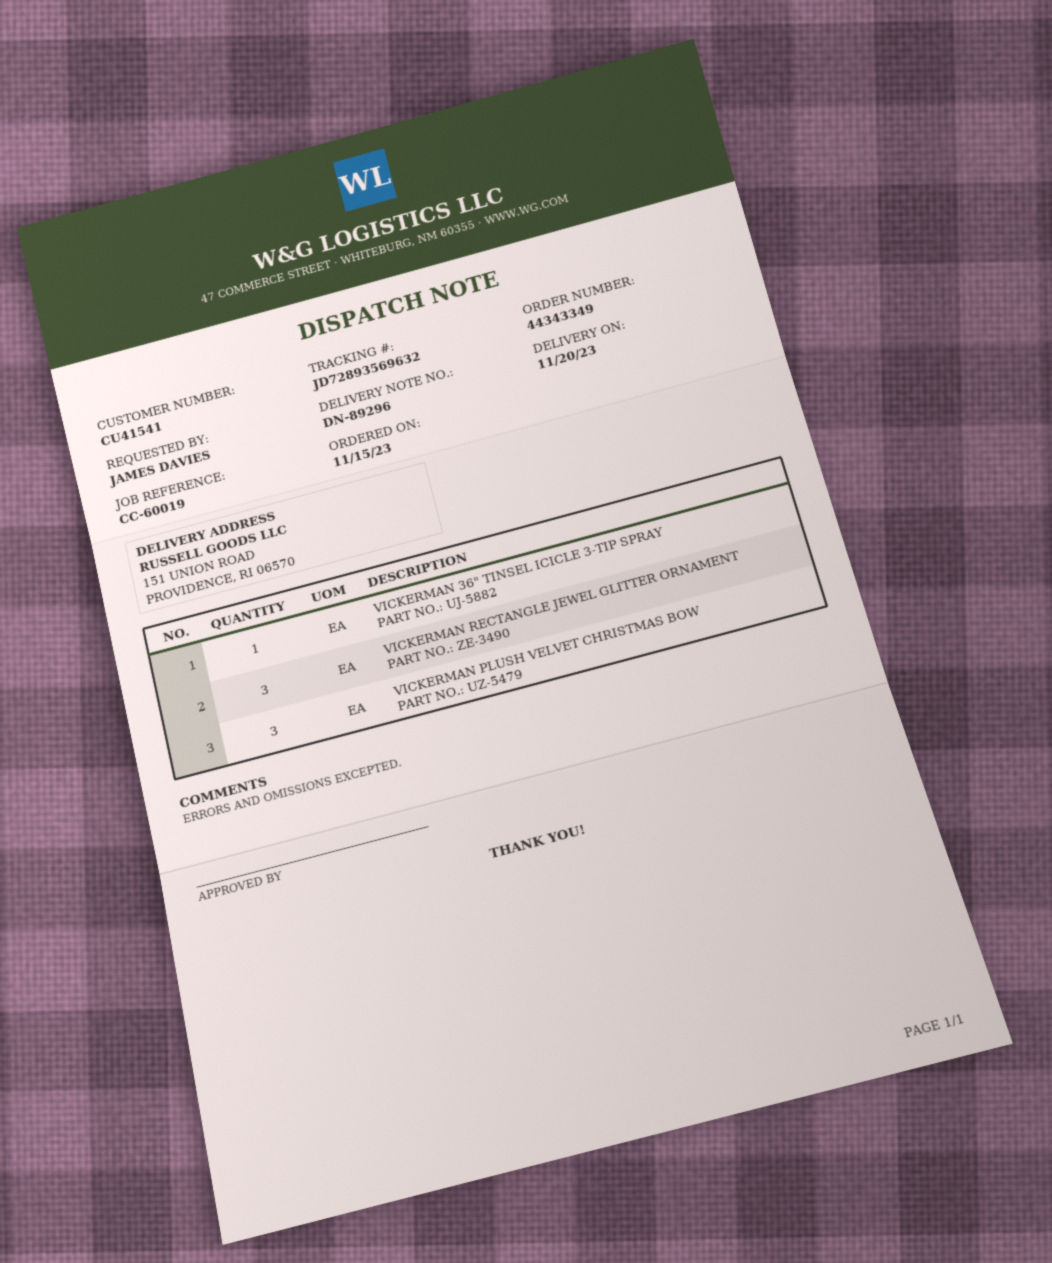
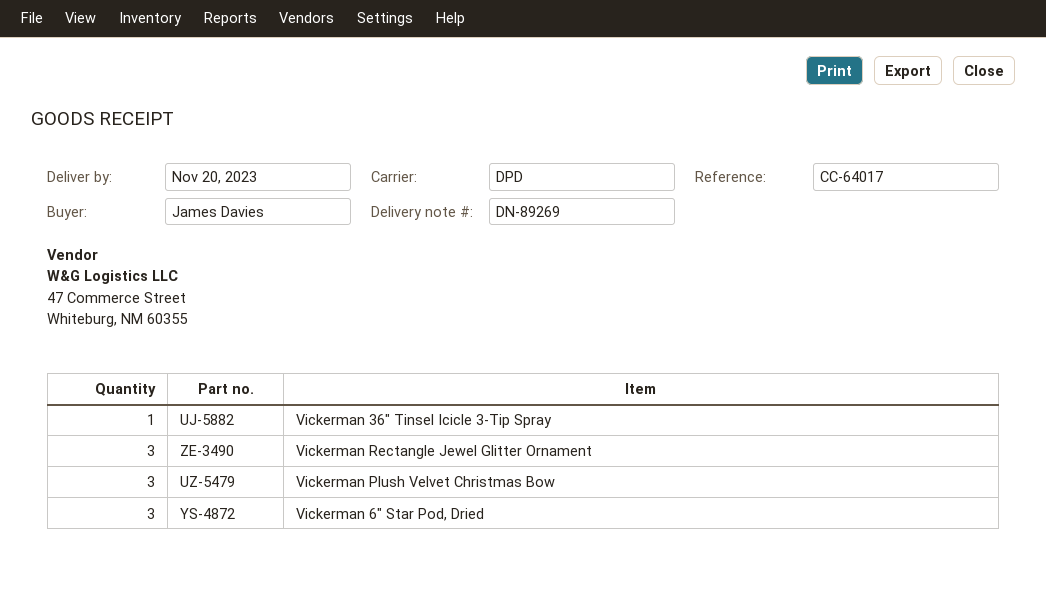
delivery note number: DN-89296 -> DN-89269
reference: CC-60019 -> CC-64017
Vickerman 6" Star Pod, Dried: none -> 3

